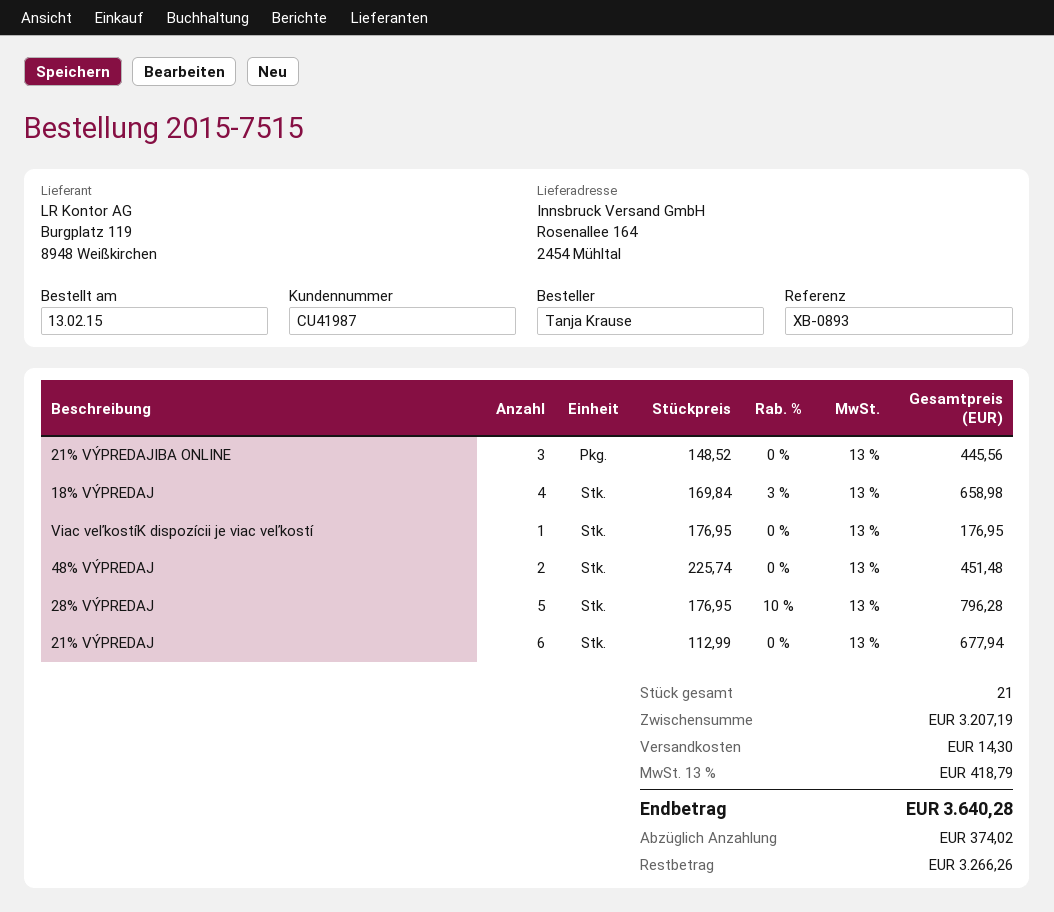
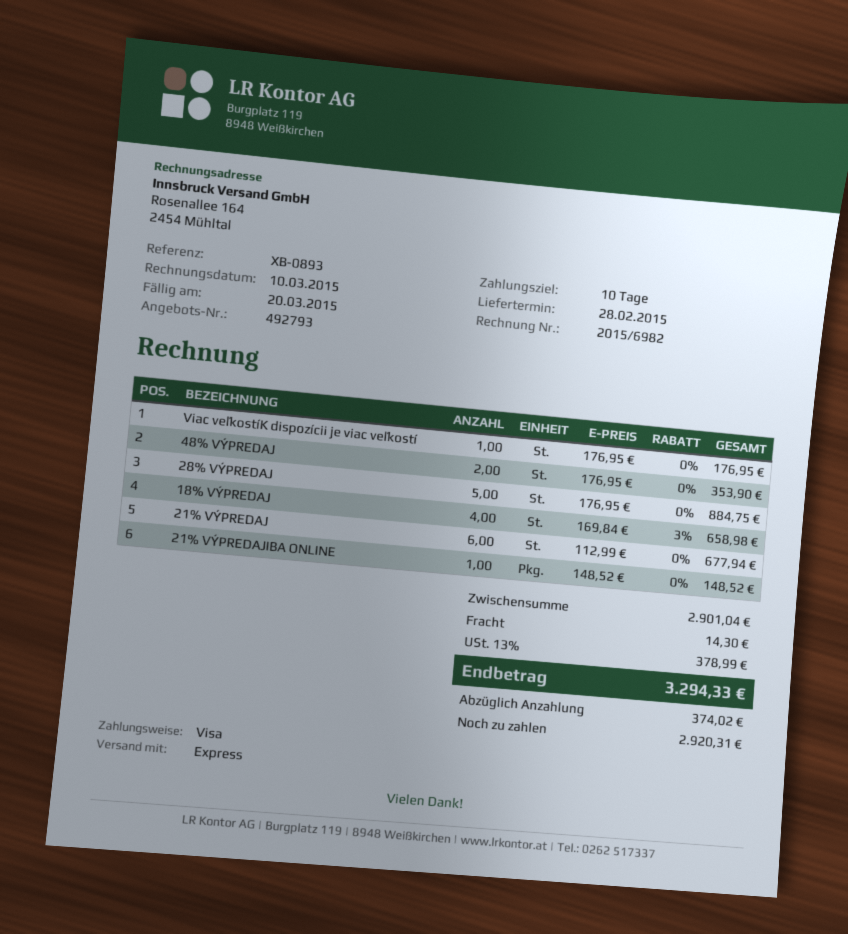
21% VÝPREDAJIBA ONLINE: 3 x 148.52 = 445.56 -> 1 x 148.52 = 148.52
48% VÝPREDAJ: 2 x 225.74 = 451.48 -> 2 x 176.95 = 353.90
28% VÝPREDAJ: 5 x 176.95 - 10% = 796.28 -> 5 x 176.95 = 884.75
subtotal: 3207.19 -> 2901.04
tax: 13% = 418.79 -> 13% = 378.99
total: 3640.28 -> 3294.33
balance: 3266.26 -> 2920.31

